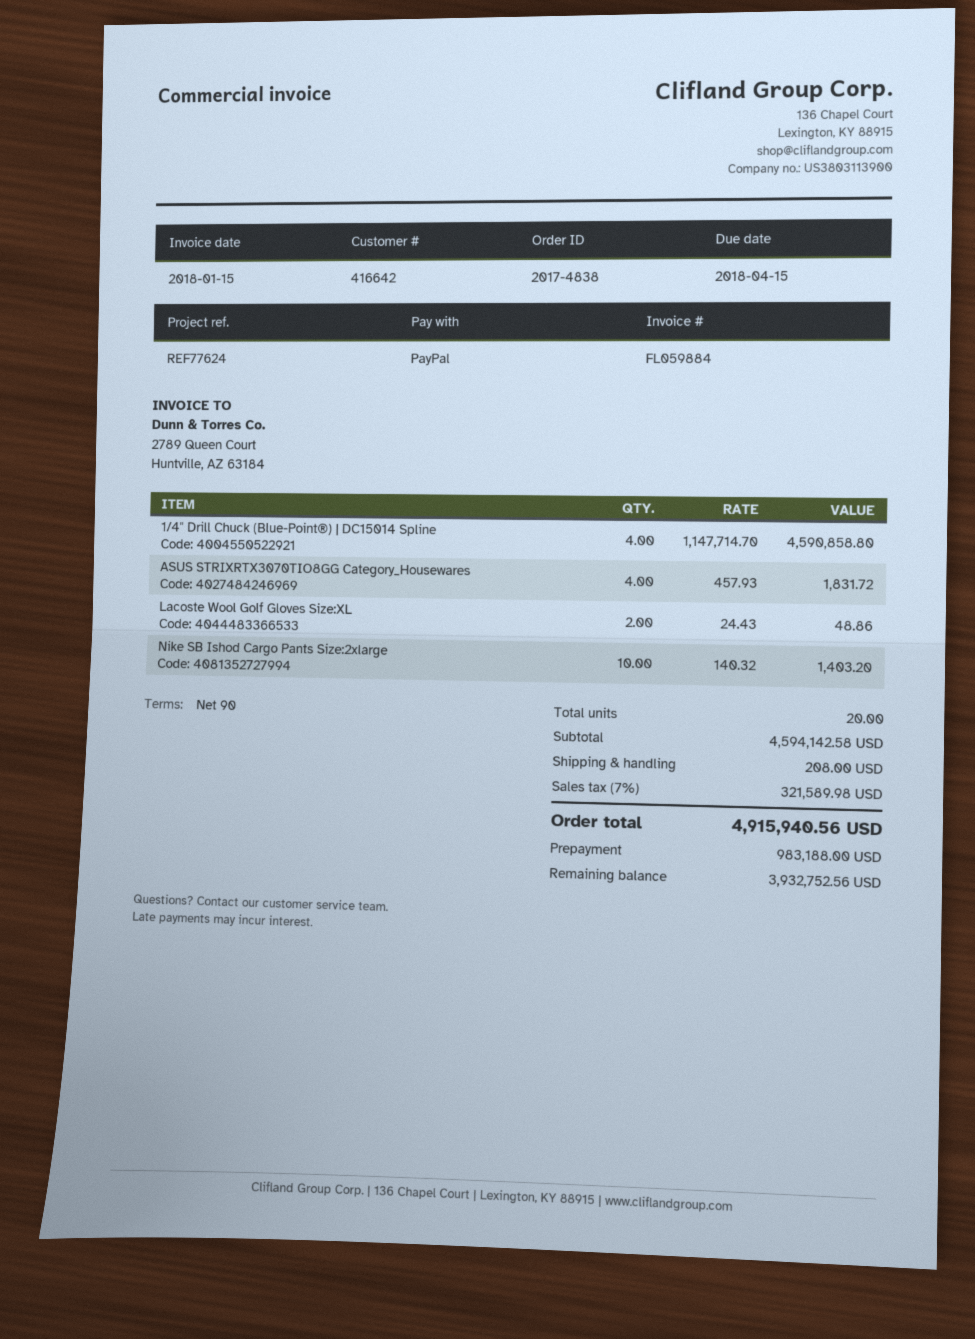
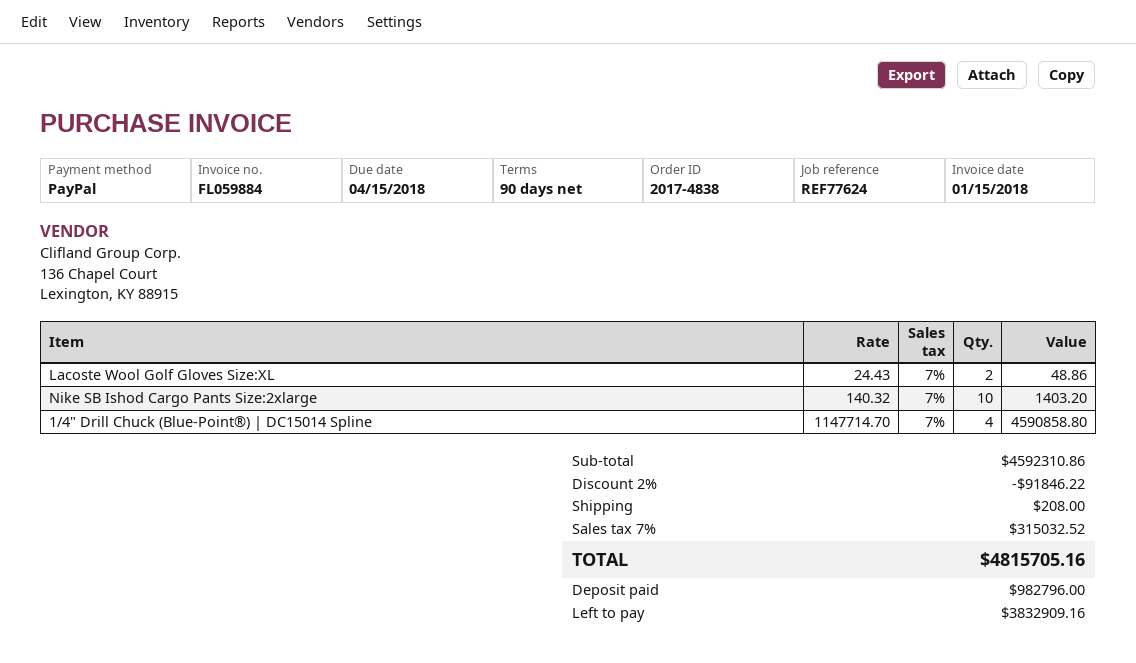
ASUS STRIXRTX3070TIO8GG Category_Housewares: 4 x 457.93 = 1831.72 -> none
subtotal: 4594142.58 -> 4592310.86
discount: none -> 2% = 91846.22
tax: 7% = 321589.98 -> 7% = 315032.52
total: 4915940.56 -> 4815705.16
deposit: 983188.00 -> 982796.00
balance: 3932752.56 -> 3832909.16

